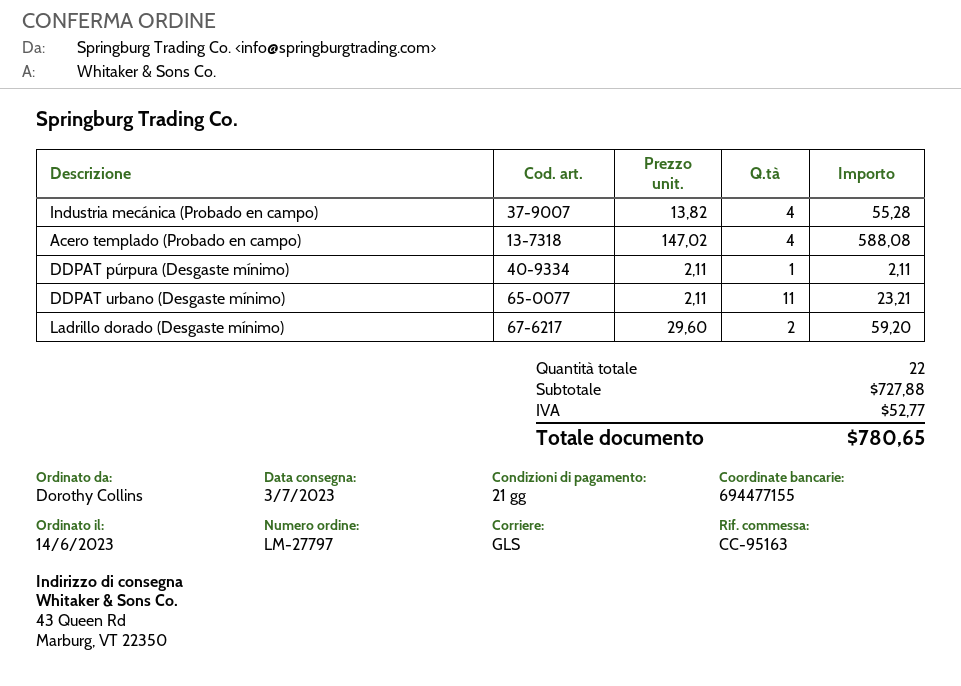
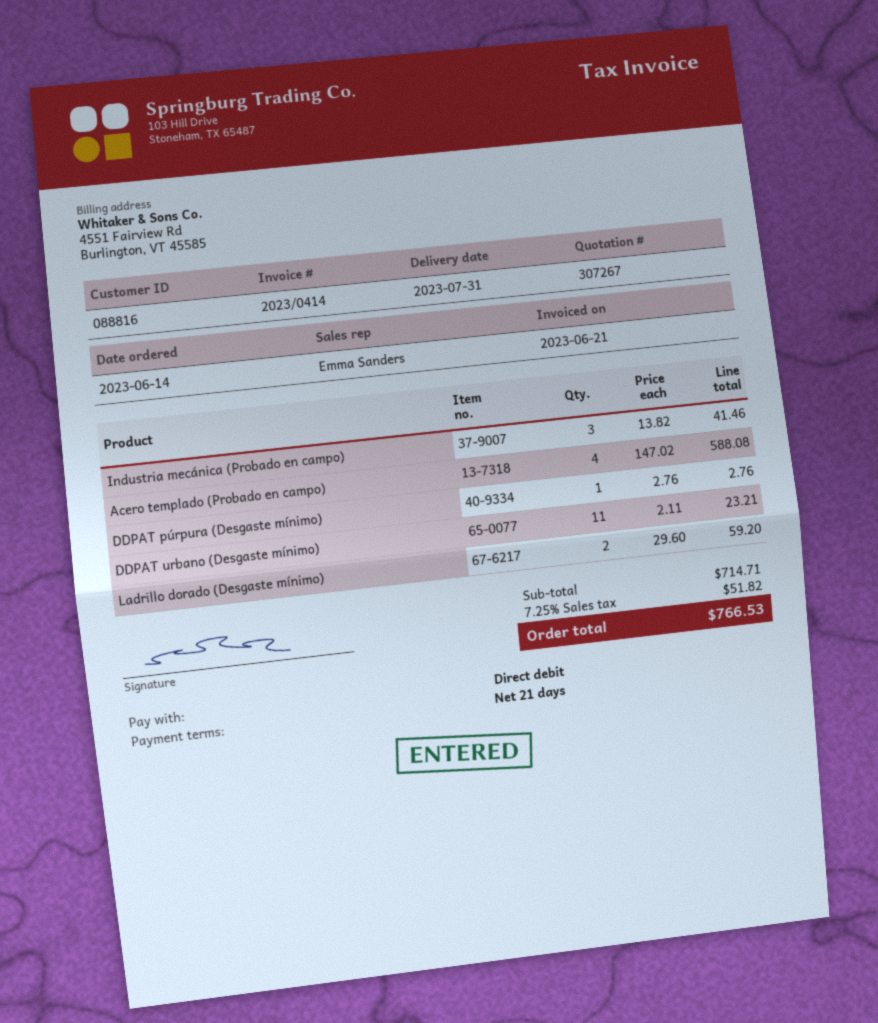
delivery date: 2023-07-03 -> 2023-07-31
Industria mecánica (Probado en campo): 4 x 13.82 = 55.28 -> 3 x 13.82 = 41.46
DDPAT púrpura (Desgaste mínimo): 1 x 2.11 = 2.11 -> 1 x 2.76 = 2.76
subtotal: 727.88 -> 714.71
tax: 52.77 -> 51.82
total: 780.65 -> 766.53

